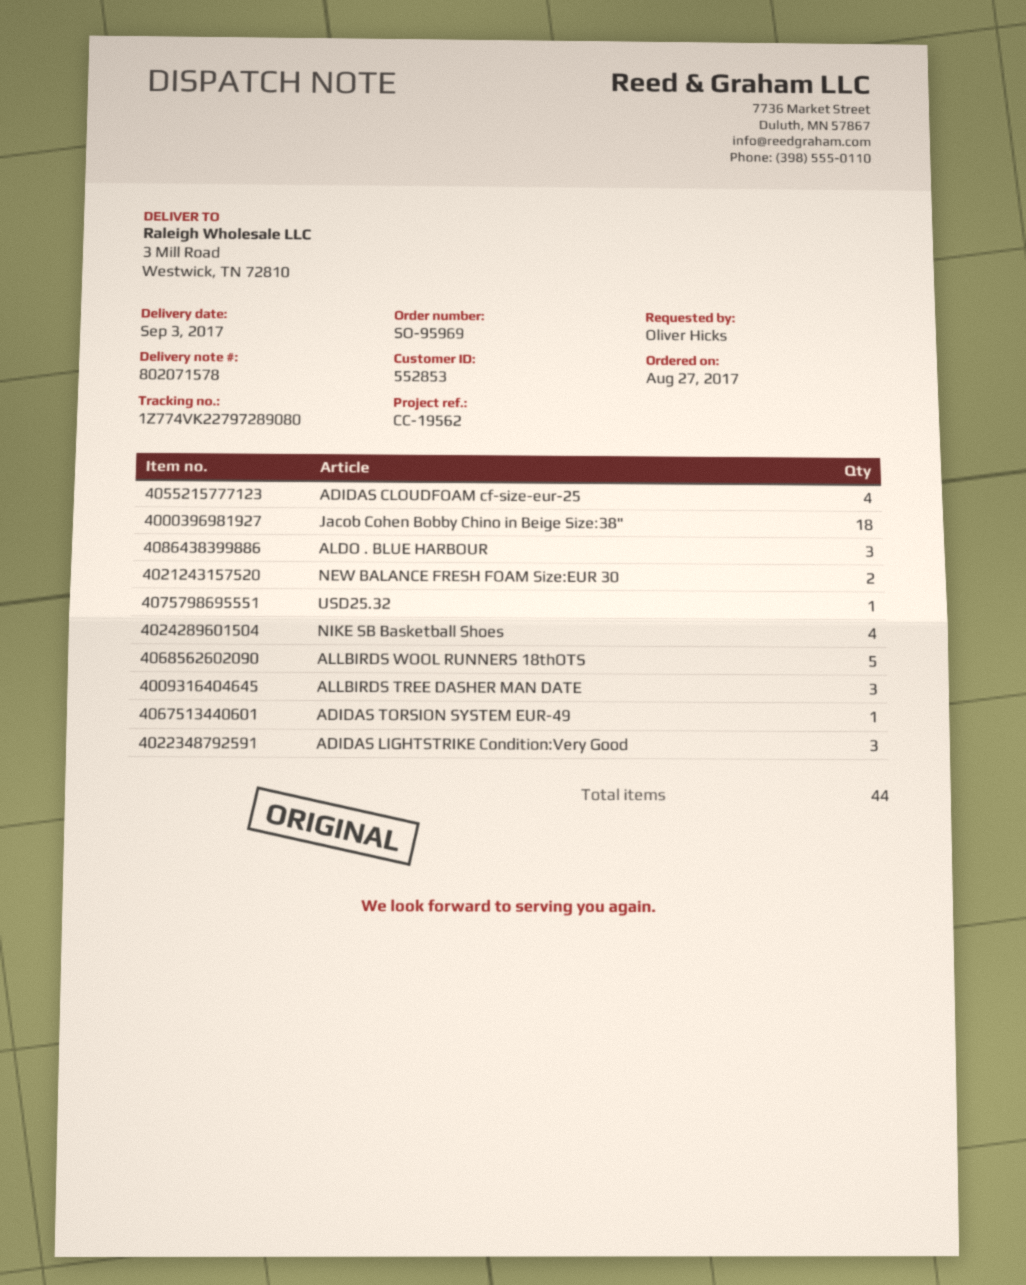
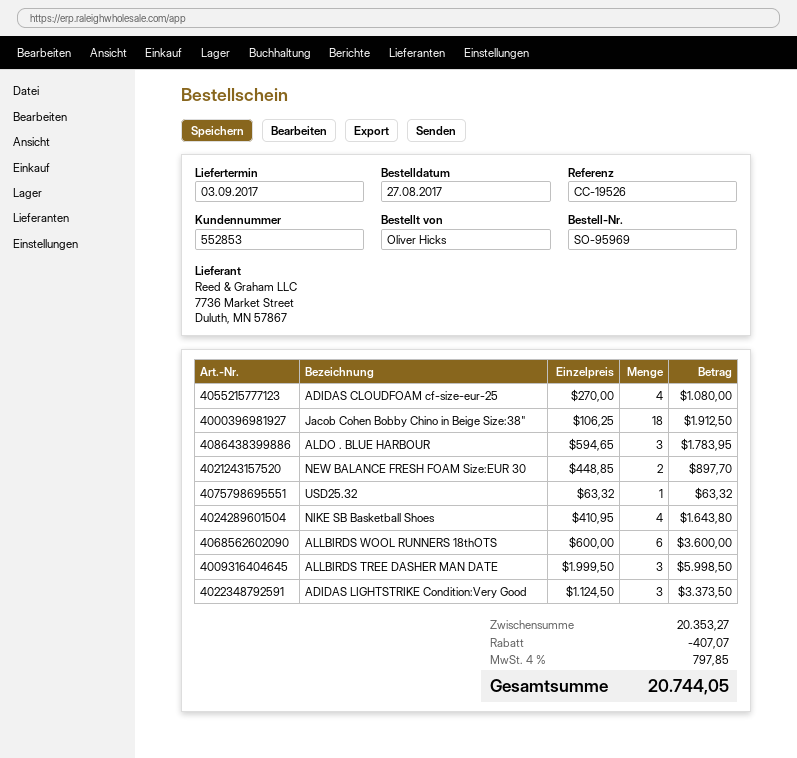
reference: CC-19562 -> CC-19526
ALLBIRDS WOOL RUNNERS 18thOTS: 5 -> 6
ADIDAS TORSION SYSTEM EUR-49: 1 -> none

